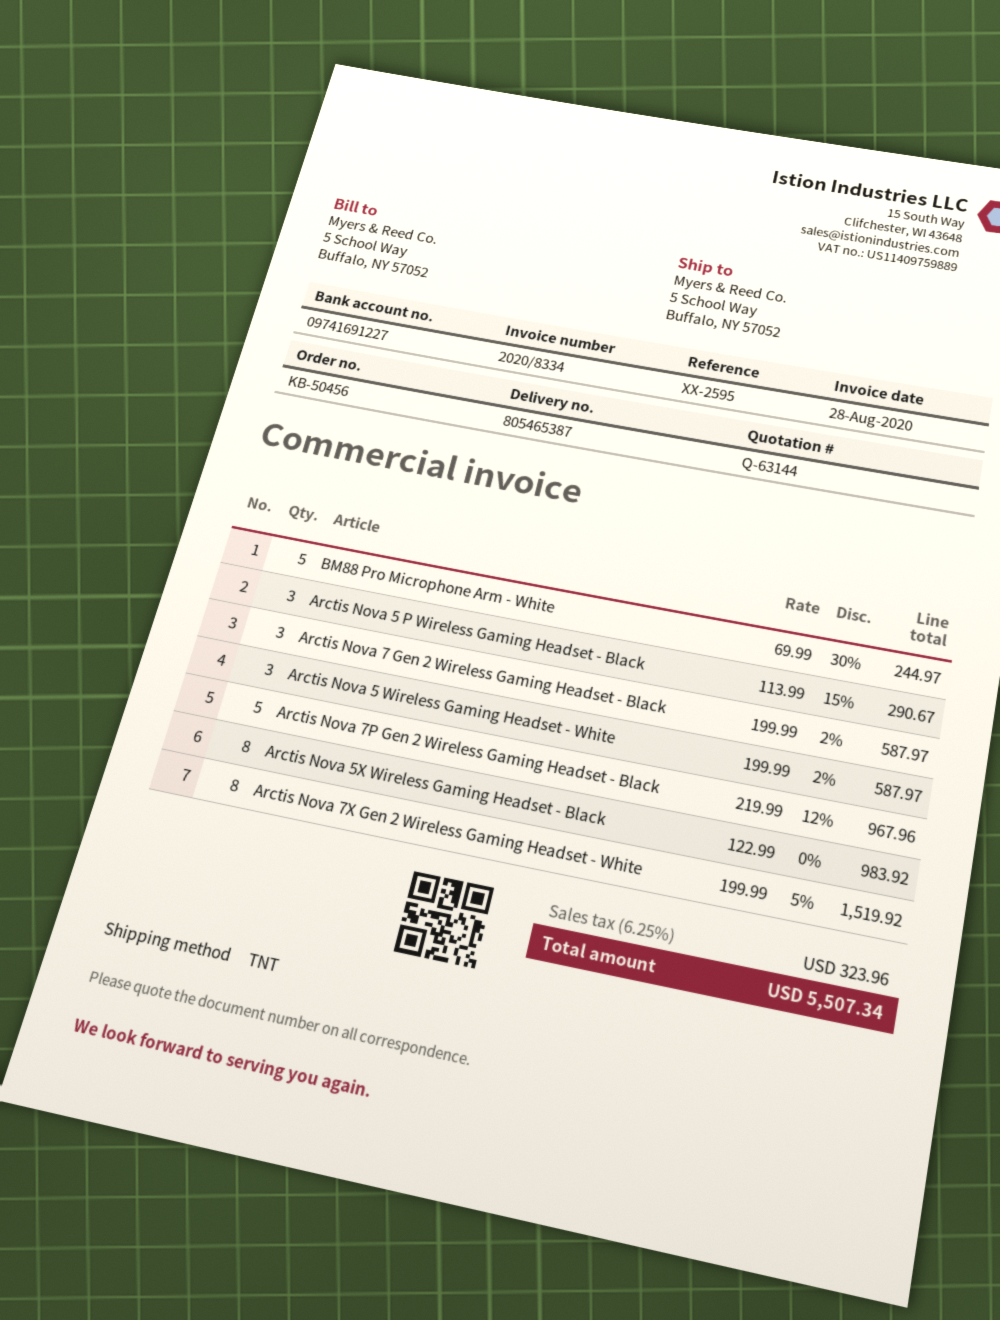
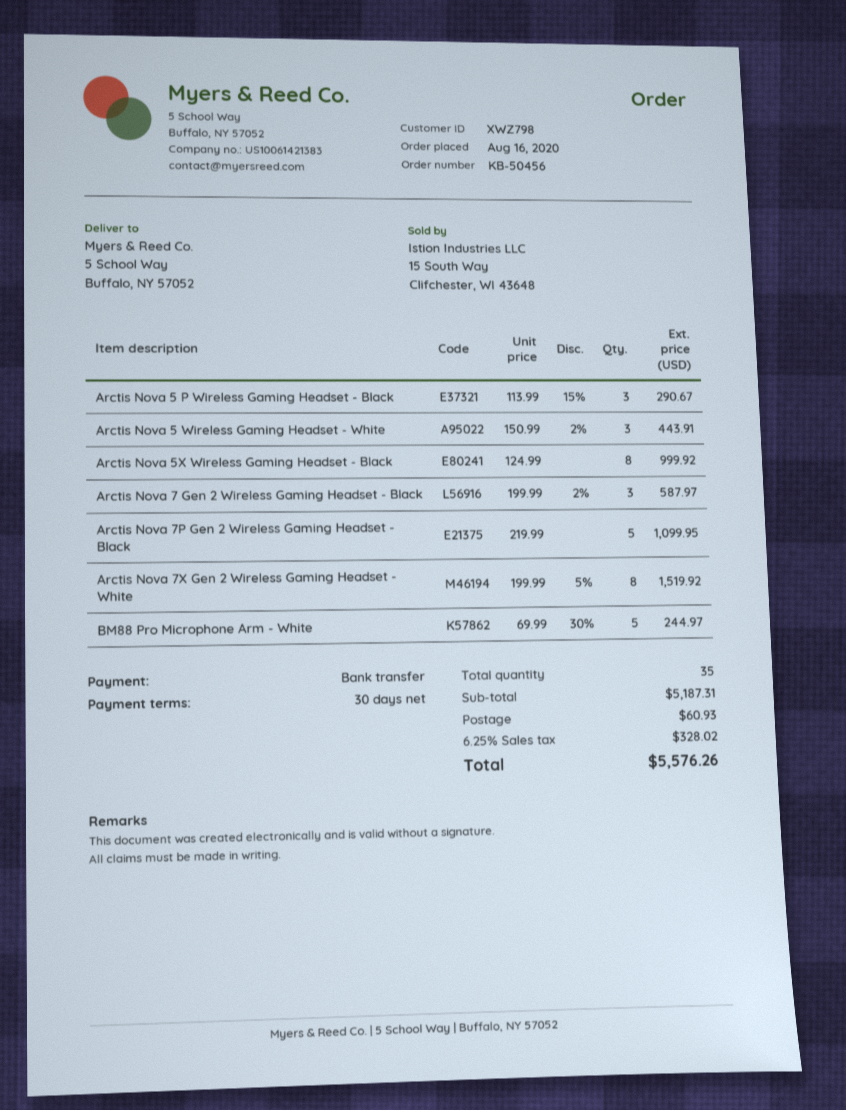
Arctis Nova 5 Wireless Gaming Headset - White: 3 x 199.99 - 2% = 587.97 -> 3 x 150.99 - 2% = 443.91
Arctis Nova 7P Gen 2 Wireless Gaming Headset - Black: 5 x 219.99 - 12% = 967.96 -> 5 x 219.99 = 1099.95
Arctis Nova 5X Wireless Gaming Headset - Black: 8 x 122.99 = 983.92 -> 8 x 124.99 = 999.92
shipping: none -> 60.93
tax: 6.25% = 323.96 -> 6.25% = 328.02
total: 5507.34 -> 5576.26

